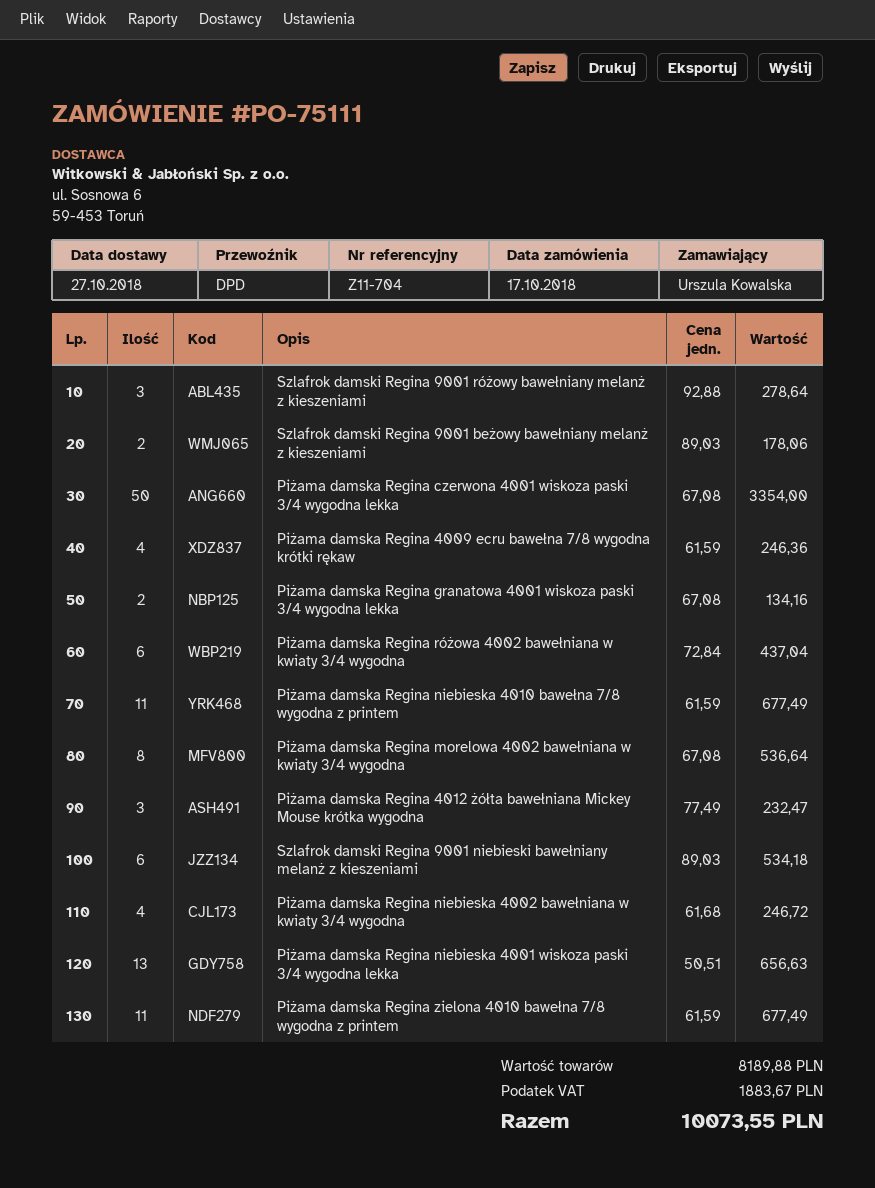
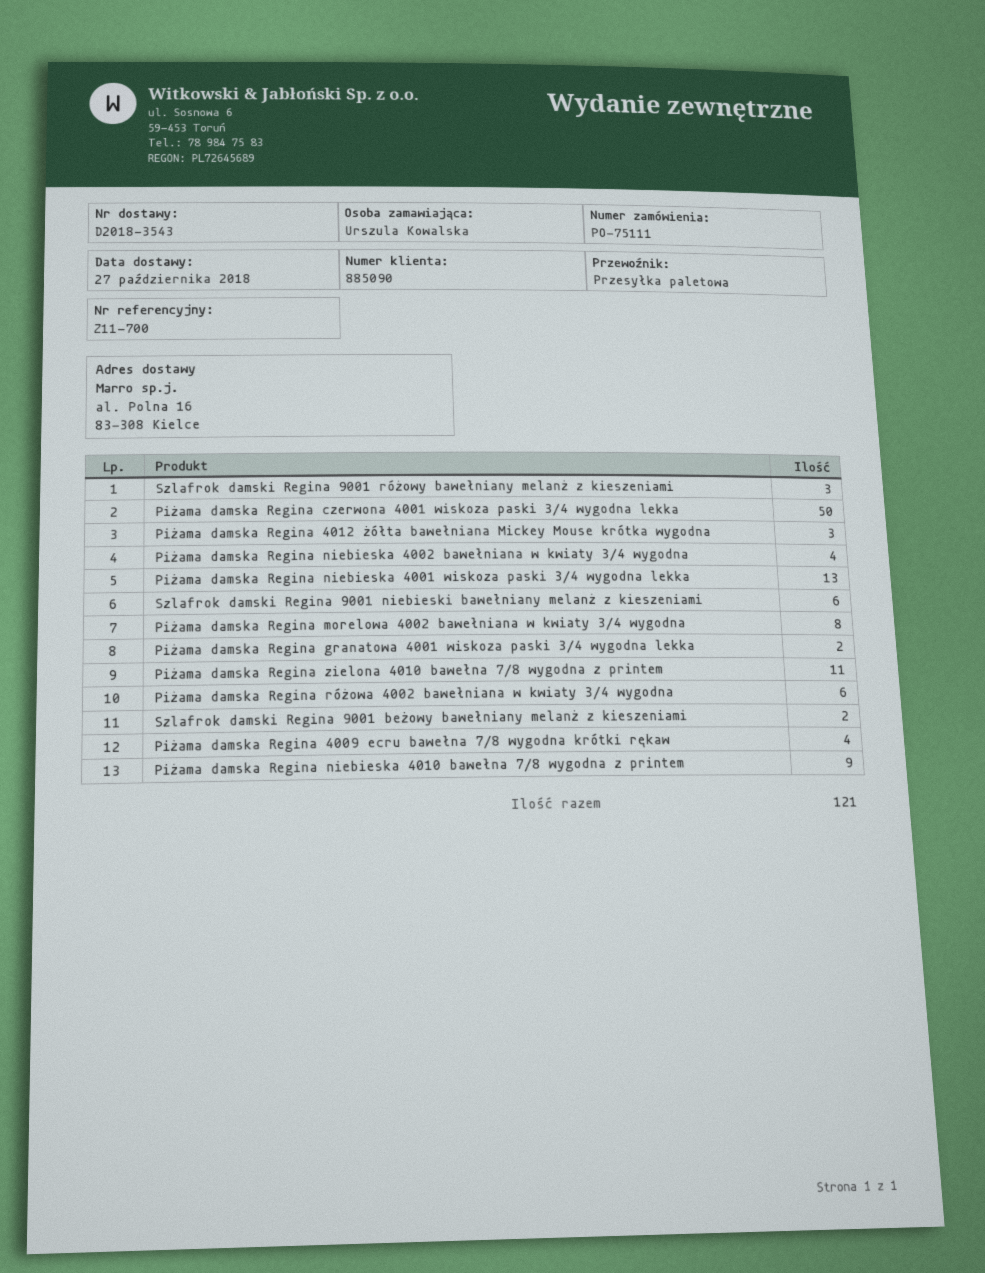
reference: Z11-704 -> Z11-700
shipping method: DPD -> pallet freight
Piżama damska Regina niebieska 4010 bawełna 7/8 wygodna z printem: 11 -> 9

